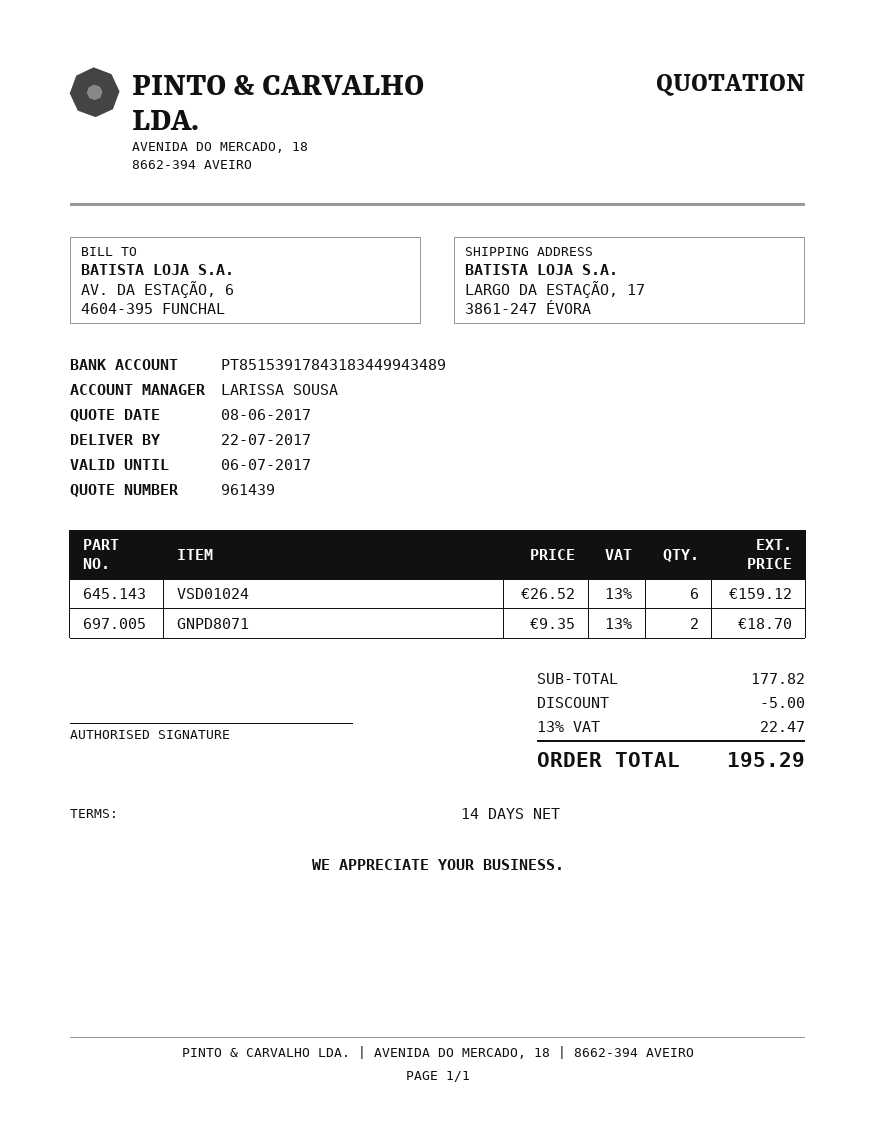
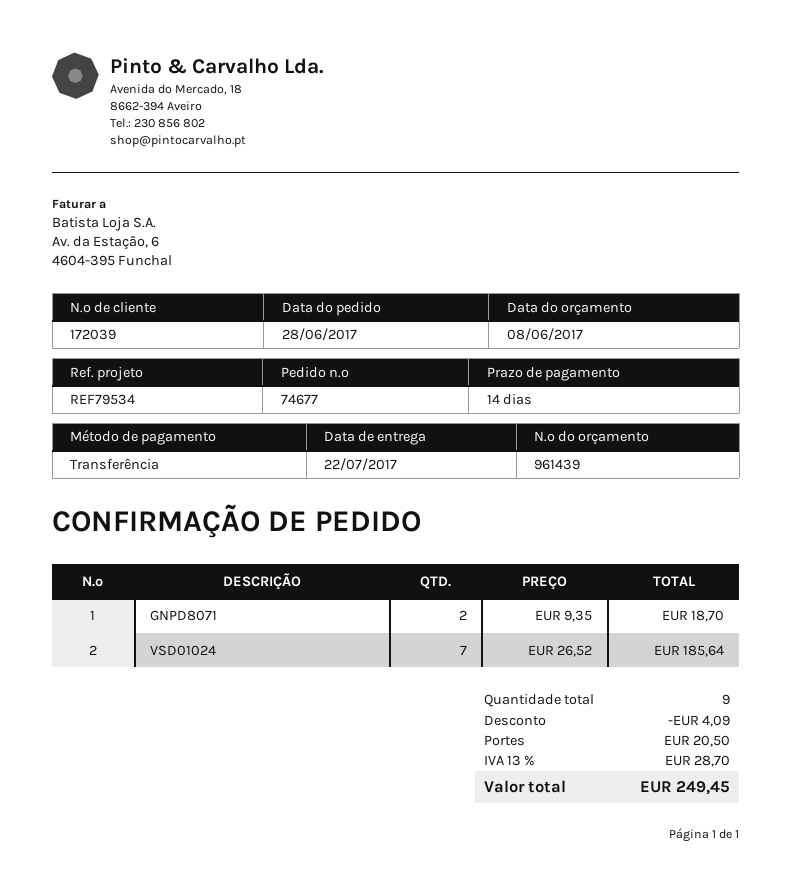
VSD01024: 6 x 26.52 = 159.12 -> 7 x 26.52 = 185.64
discount: 5.00 -> 4.09
shipping: none -> 20.50
tax: 13% = 22.47 -> 13% = 28.70
total: 195.29 -> 249.45

